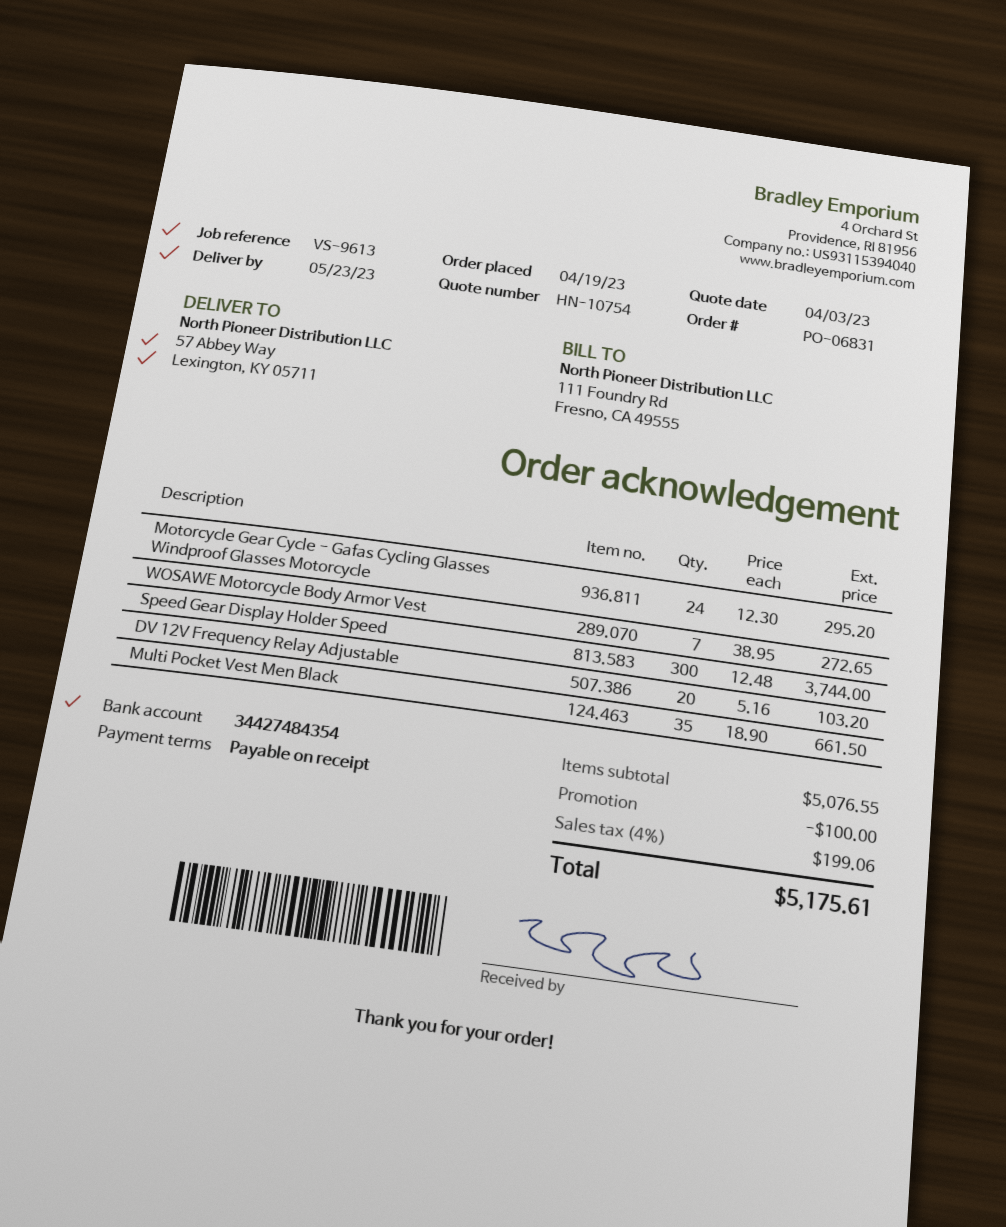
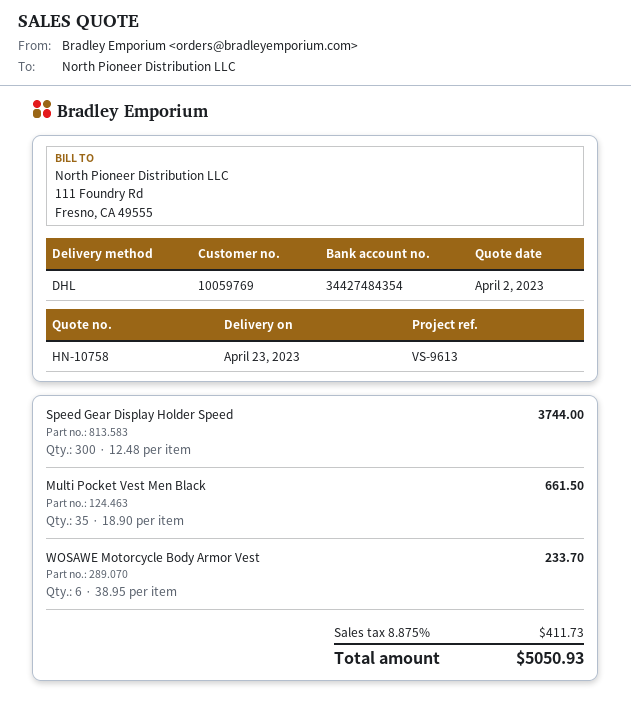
quote number: HN-10754 -> HN-10758
quote date: 2023-04-03 -> 2023-04-02
delivery date: 2023-05-23 -> 2023-04-23
Motorcycle Gear Cycle - Gafas Cycling Glasses Windproof Glasses Motorcycle: 24 x 12.30 = 295.20 -> none
WOSAWE Motorcycle Body Armor Vest: 7 x 38.95 = 272.65 -> 6 x 38.95 = 233.70
DV 12V Frequency Relay Adjustable: 20 x 5.16 = 103.20 -> none
discount: 100.00 -> none
tax: 4% = 199.06 -> 8.875% = 411.73
total: 5175.61 -> 5050.93

